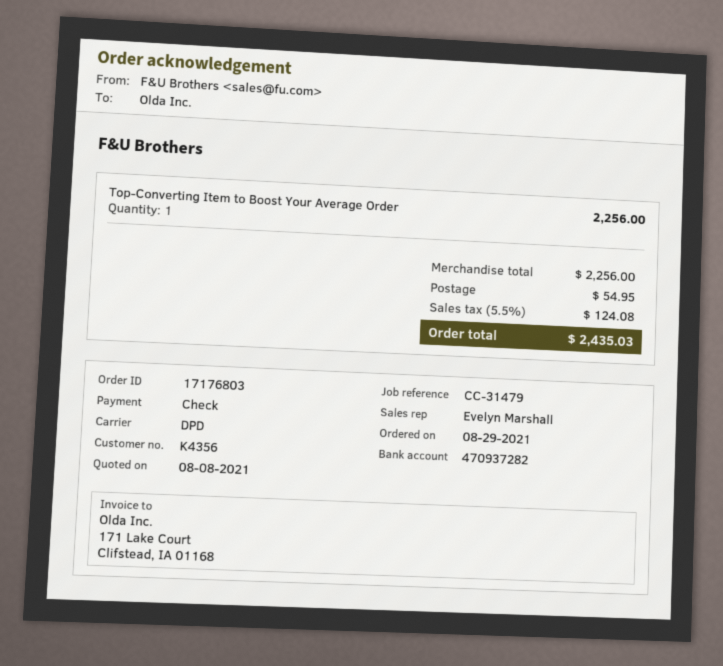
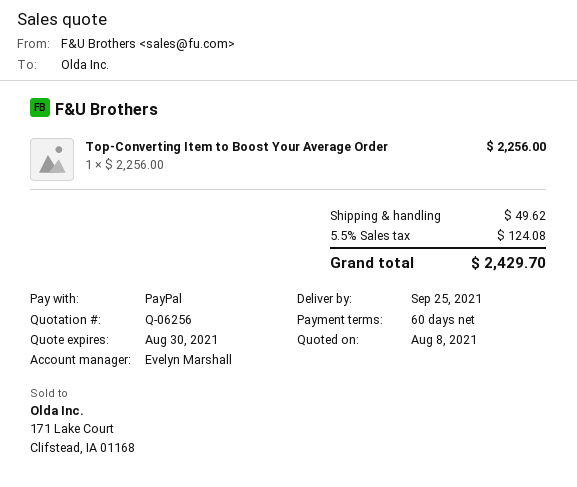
payment method: cheque -> PayPal
shipping: 54.95 -> 49.62
total: 2435.03 -> 2429.70

